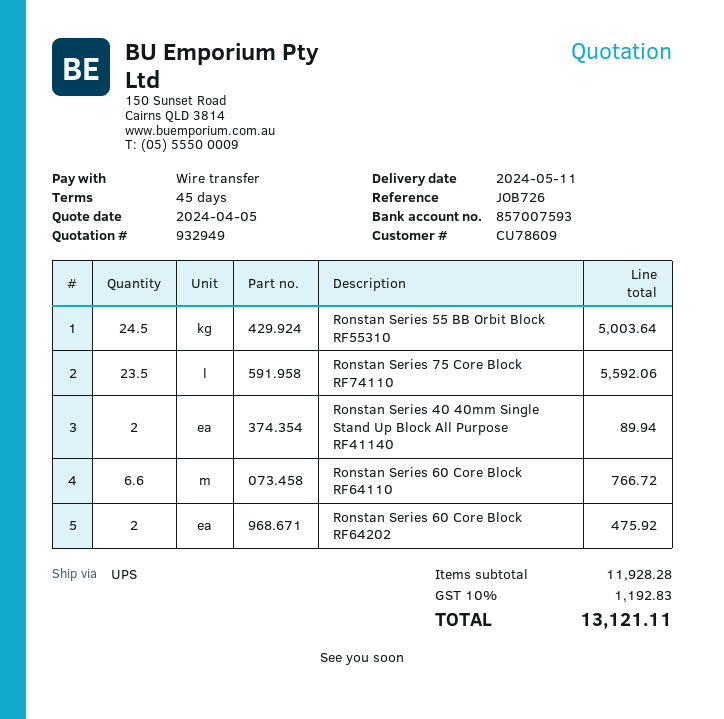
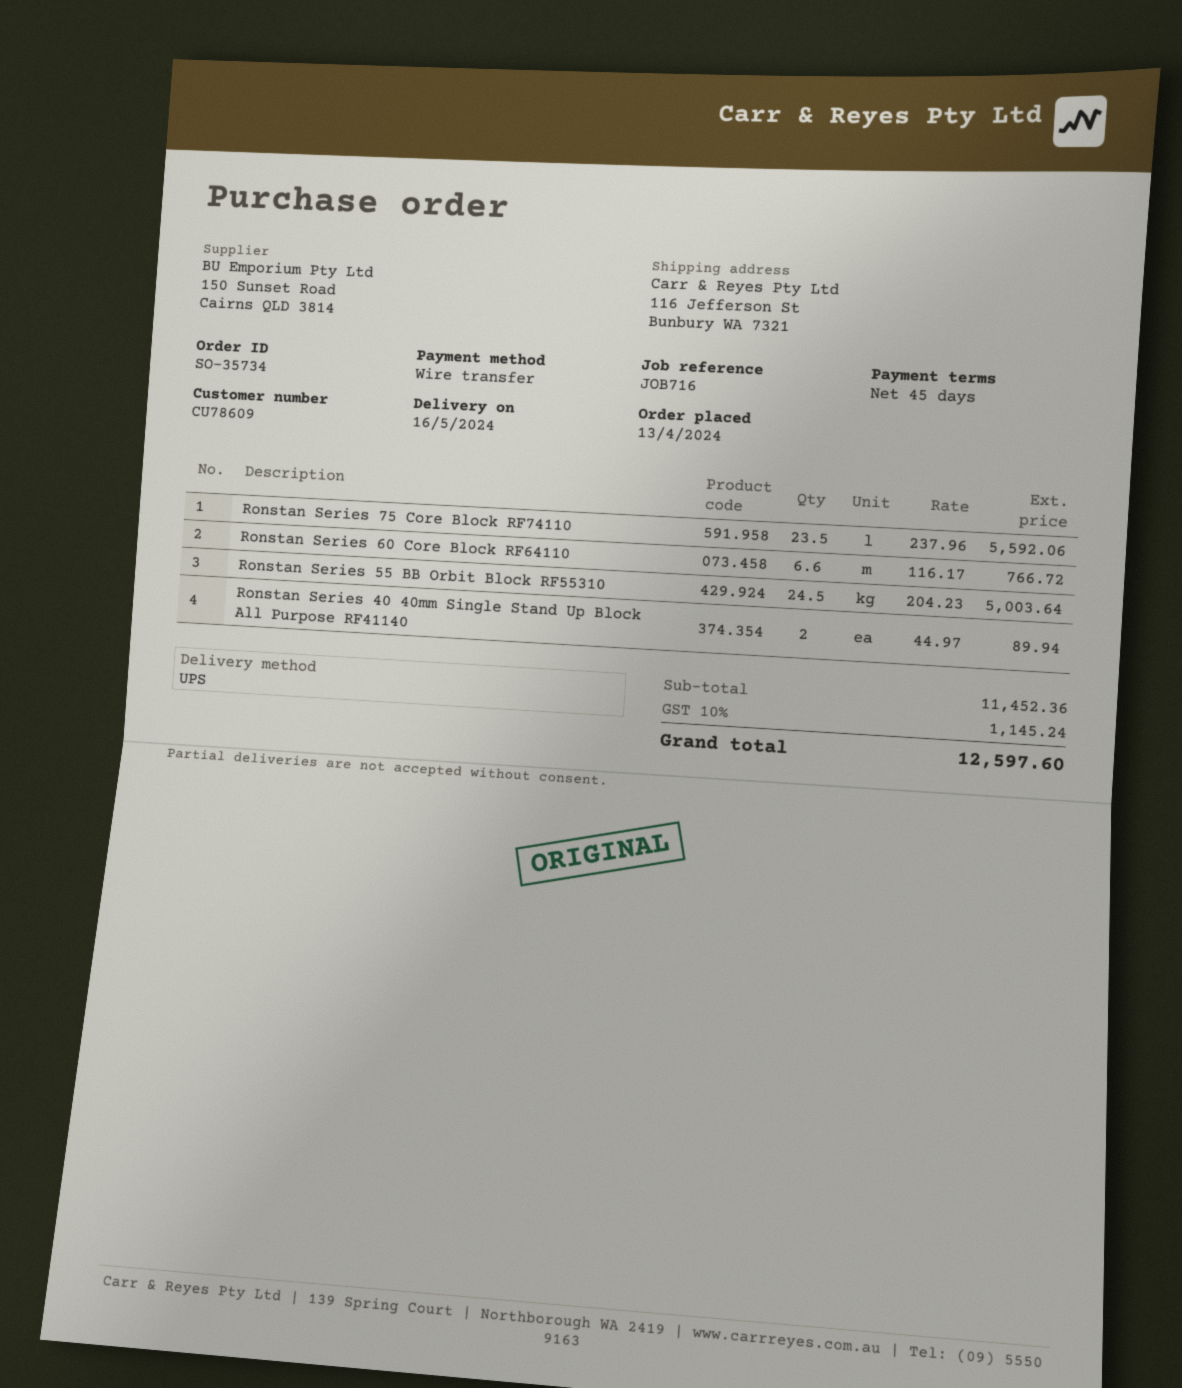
delivery date: 2024-05-11 -> 2024-05-16
reference: JOB726 -> JOB716
Ronstan Series 60 Core Block RF64202: 2 for 475.92 -> none
subtotal: 11928.28 -> 11452.36
tax: 10% = 1192.83 -> 10% = 1145.24
total: 13121.11 -> 12597.60

